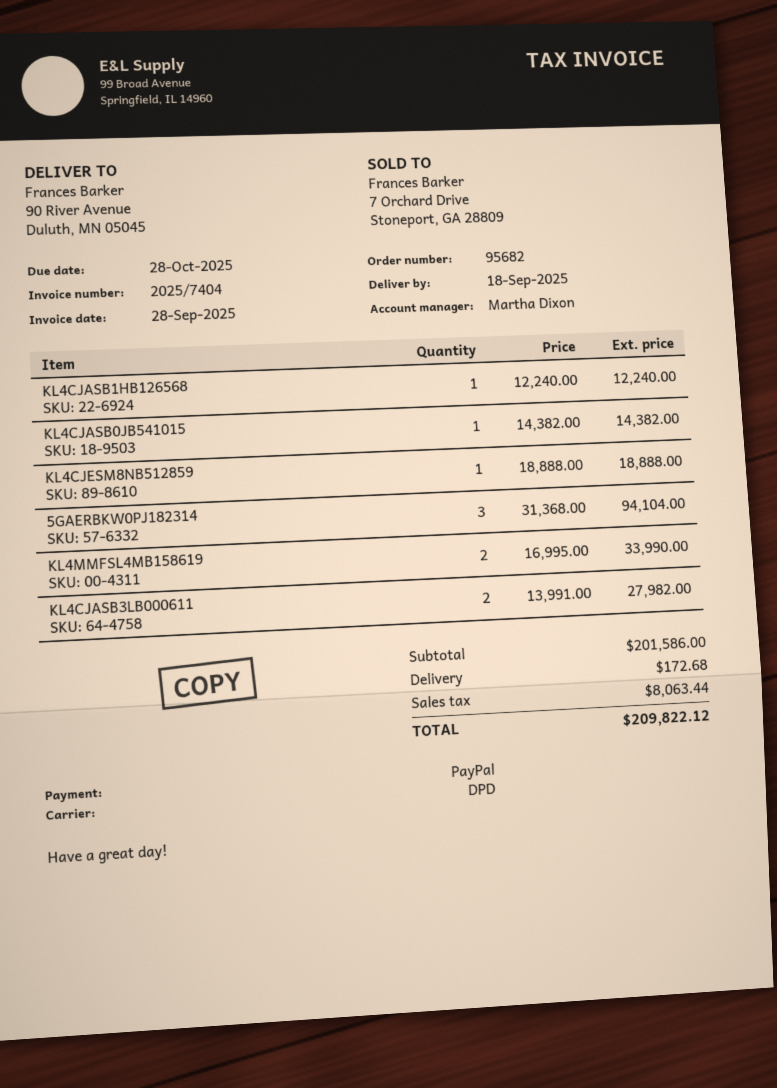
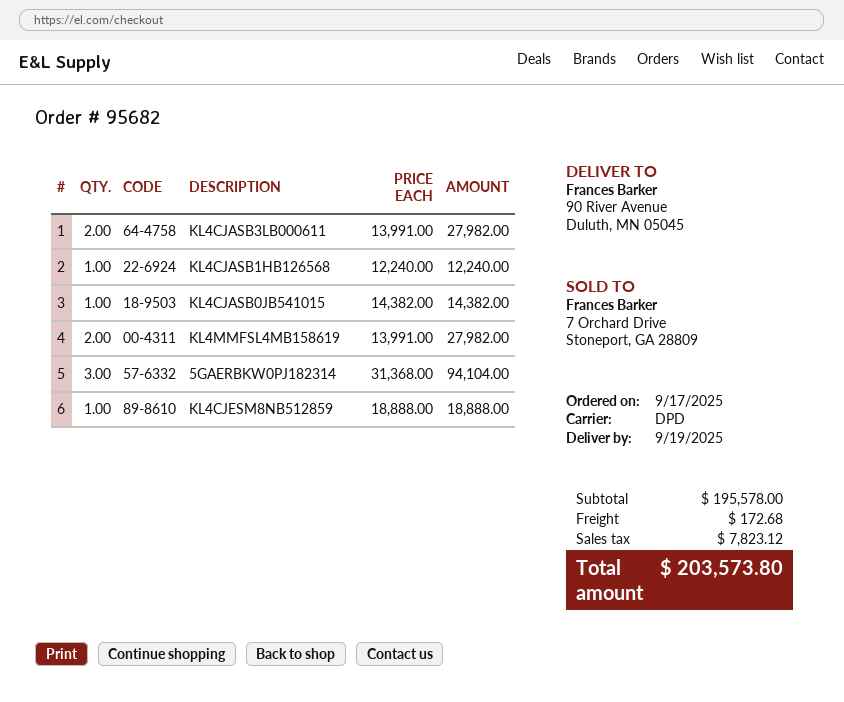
delivery date: 2025-09-18 -> 2025-09-19
KL4MMFSL4MB158619: 2 x 16995.00 = 33990.00 -> 2 x 13991.00 = 27982.00
subtotal: 201586.00 -> 195578.00
tax: 8063.44 -> 7823.12
total: 209822.12 -> 203573.80

